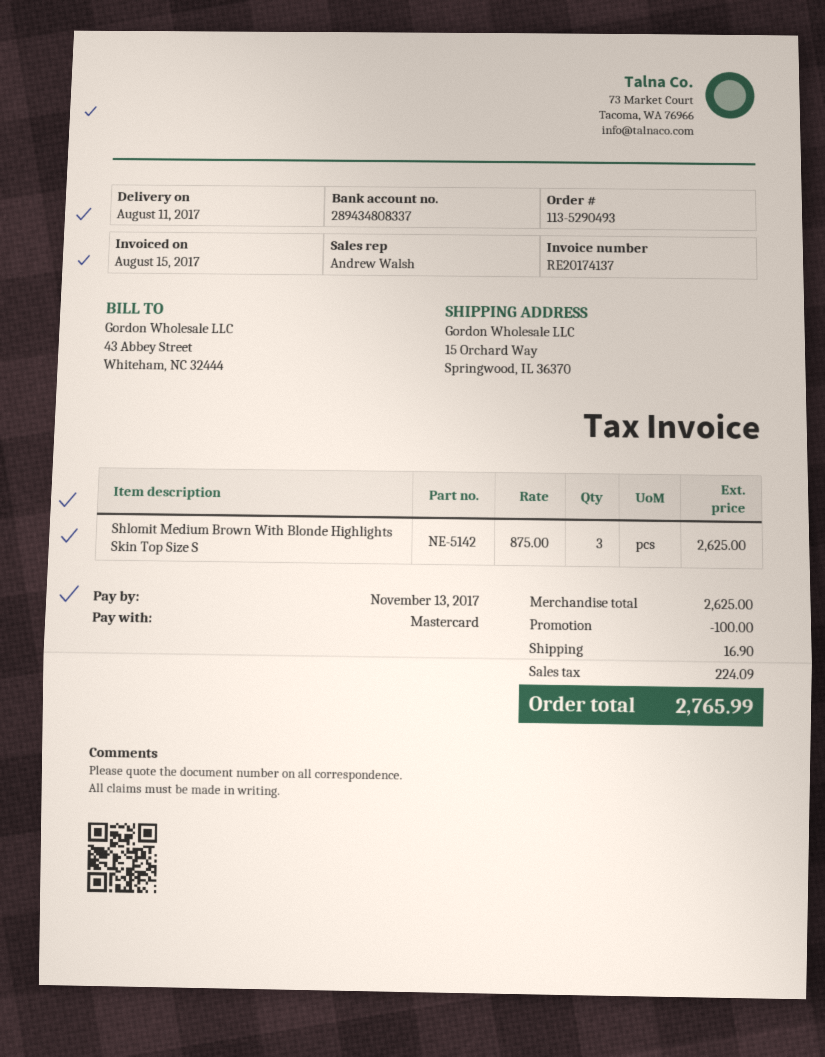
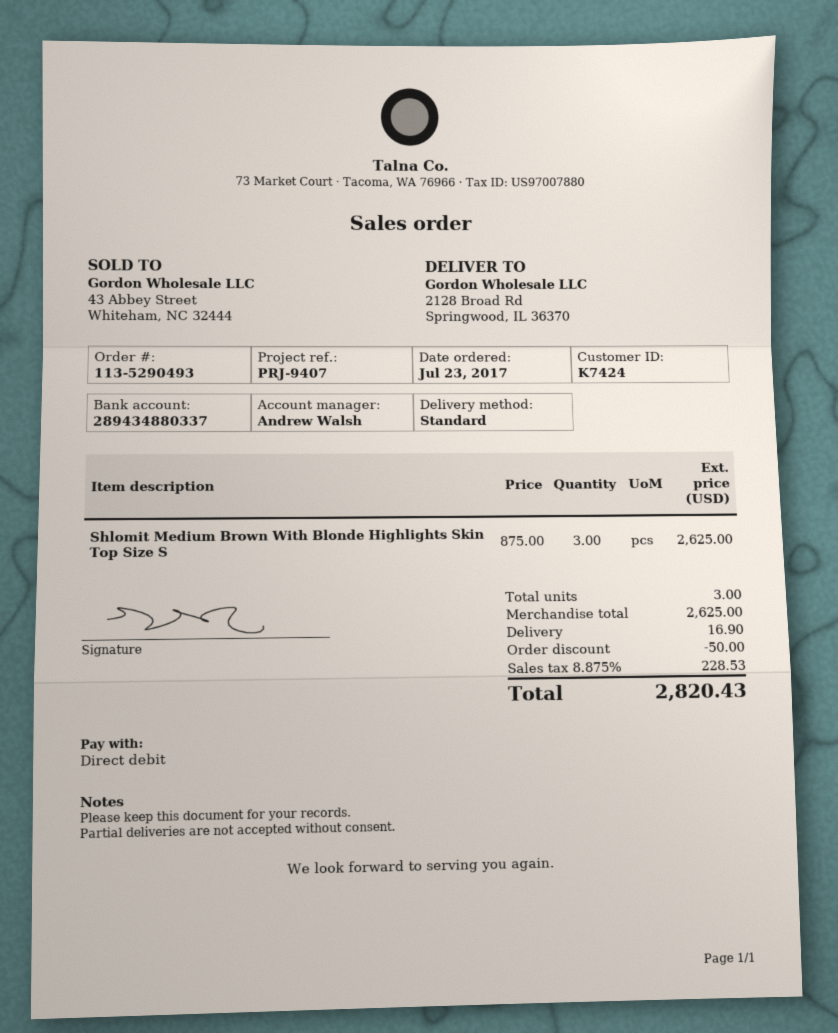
payment method: Mastercard -> direct debit
bank account: 289434808337 -> 289434880337
ship to: 15 Orchard Way, Springwood, IL 36370 -> 2128 Broad Rd, Springwood, IL 36370
discount: 100.00 -> 50.00
tax: 224.09 -> 228.53
total: 2765.99 -> 2820.43

